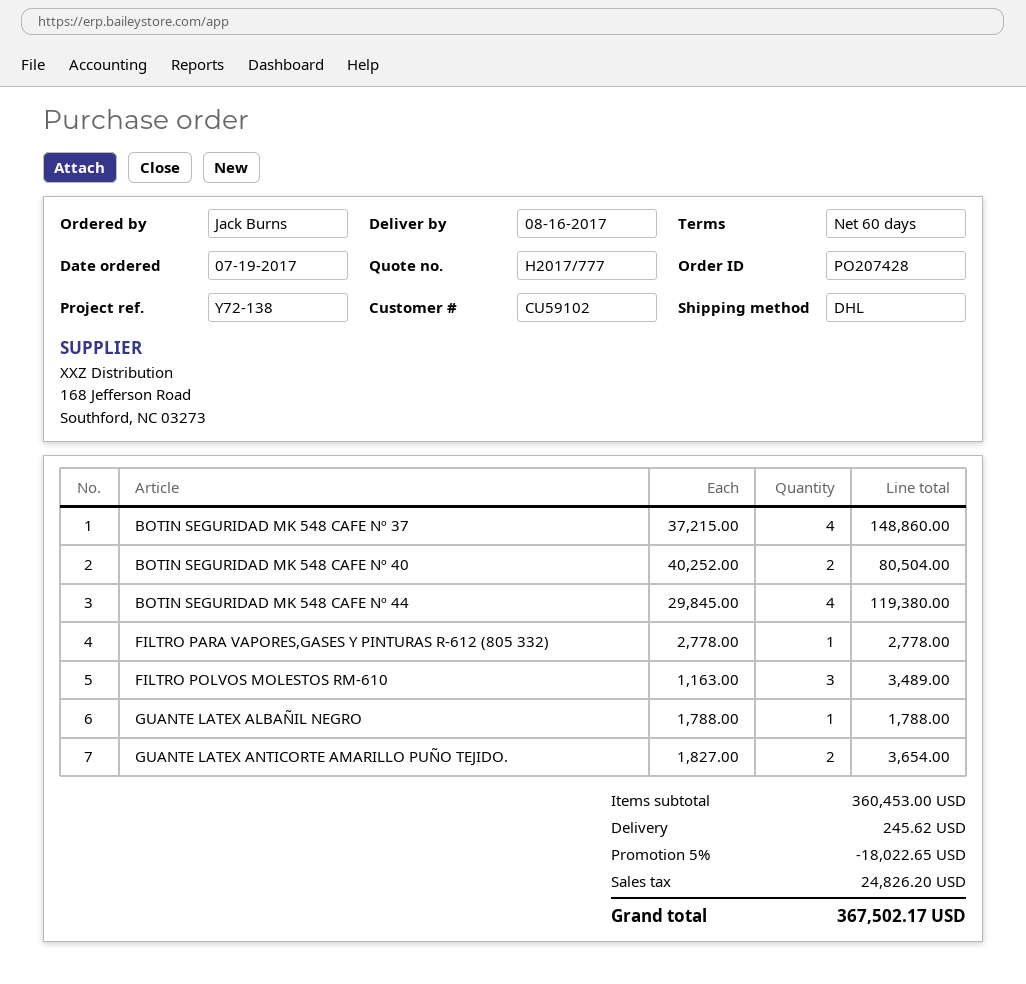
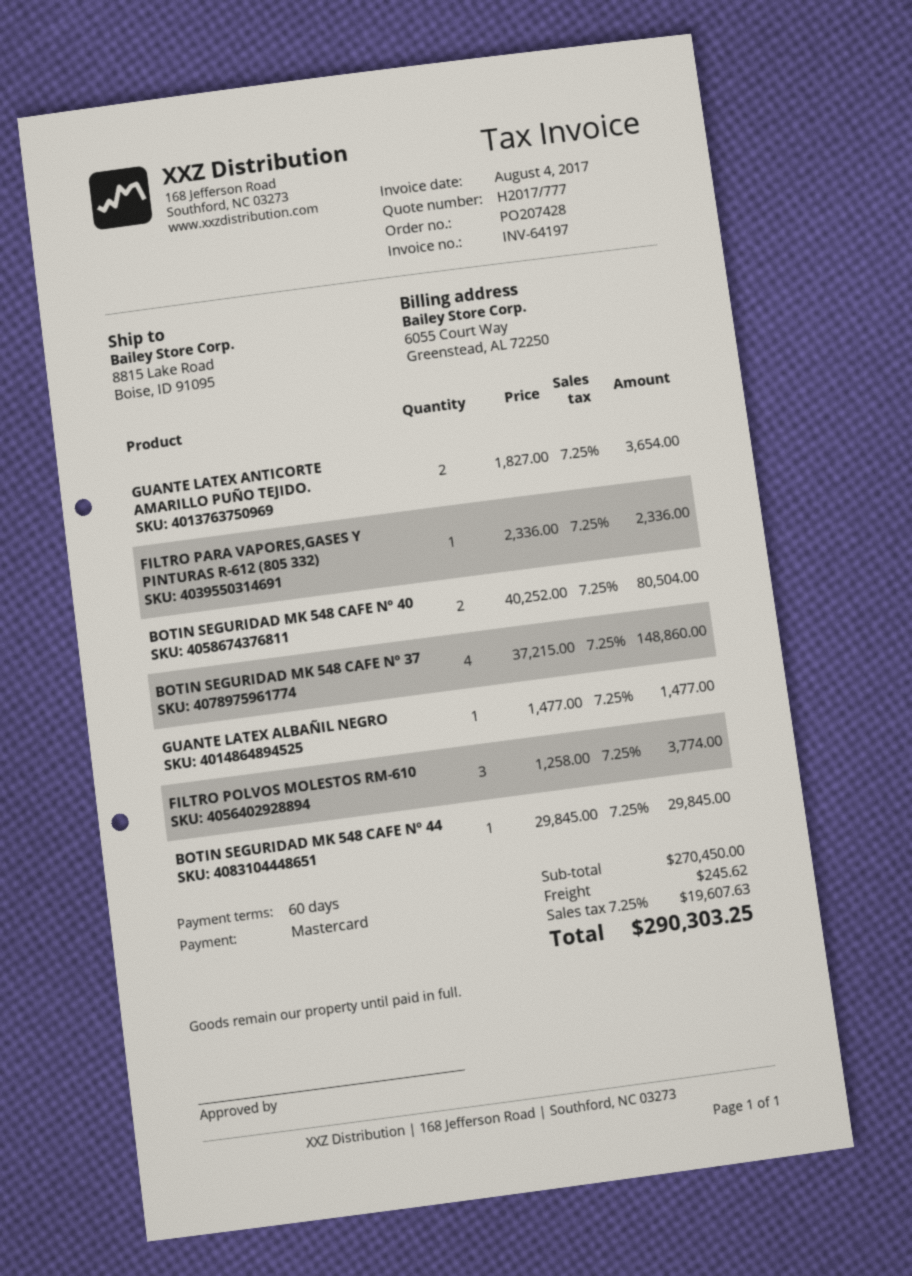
BOTIN SEGURIDAD MK 548 CAFE Nº 44: 4 x 29845.00 = 119380.00 -> 1 x 29845.00 = 29845.00
FILTRO PARA VAPORES,GASES Y PINTURAS R-612 (805 332): 1 x 2778.00 = 2778.00 -> 1 x 2336.00 = 2336.00
FILTRO POLVOS MOLESTOS RM-610: 3 x 1163.00 = 3489.00 -> 3 x 1258.00 = 3774.00
GUANTE LATEX ALBAÑIL NEGRO: 1 x 1788.00 = 1788.00 -> 1 x 1477.00 = 1477.00
subtotal: 360453.00 -> 270450.00
discount: 5% = 18022.65 -> none
tax: 24826.20 -> 19607.63
total: 367502.17 -> 290303.25

